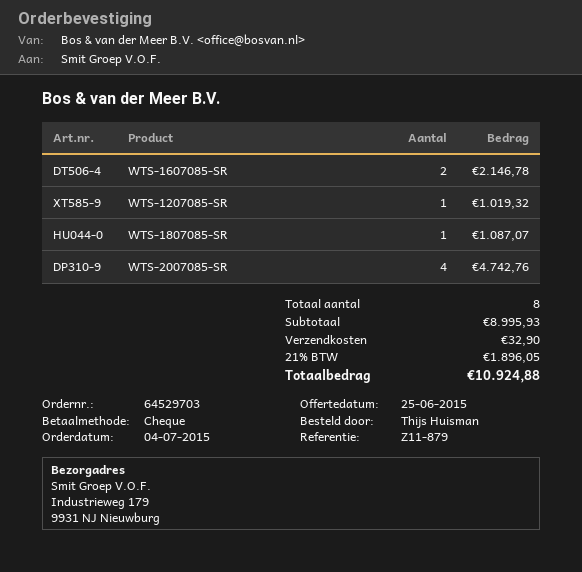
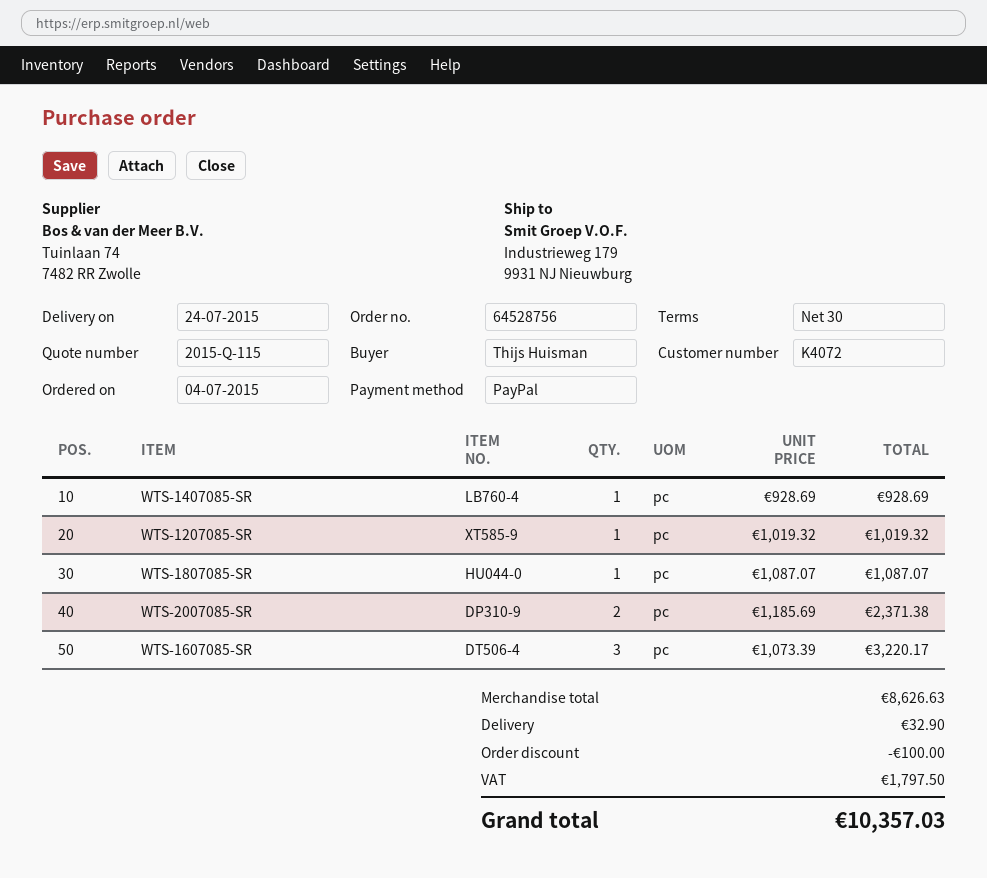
order number: 64529703 -> 64528756
payment method: cheque -> PayPal
WTS-1607085-SR: 2 for 2146.78 -> 3 for 3220.17
WTS-2007085-SR: 4 for 4742.76 -> 2 for 2371.38
WTS-1407085-SR: none -> 1 for 928.69
subtotal: 8995.93 -> 8626.63
discount: none -> 100.00
tax: 1896.05 -> 1797.50
total: 10924.88 -> 10357.03

